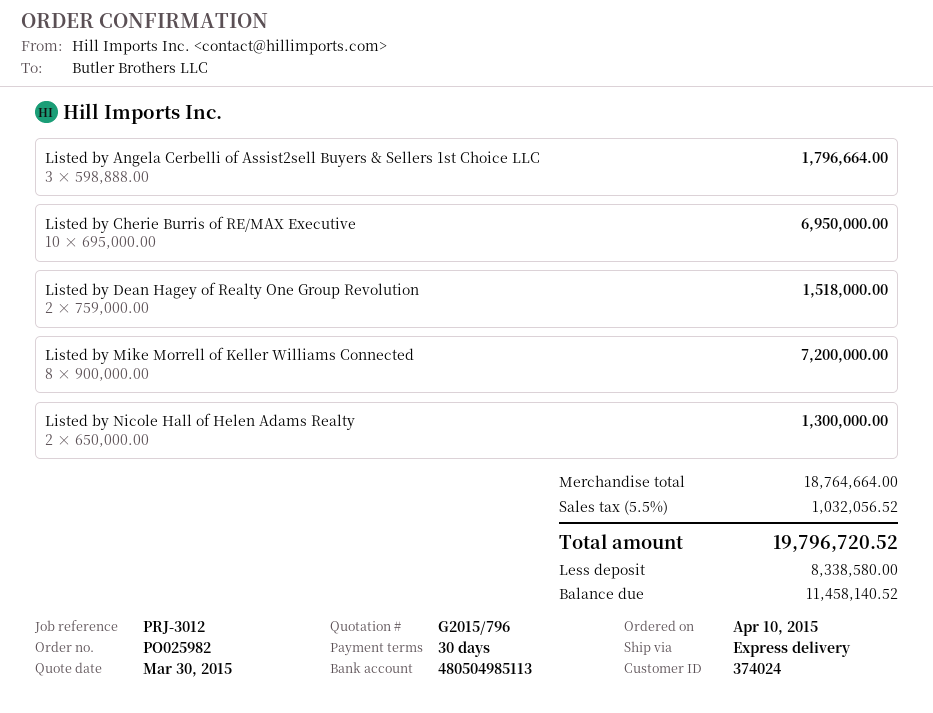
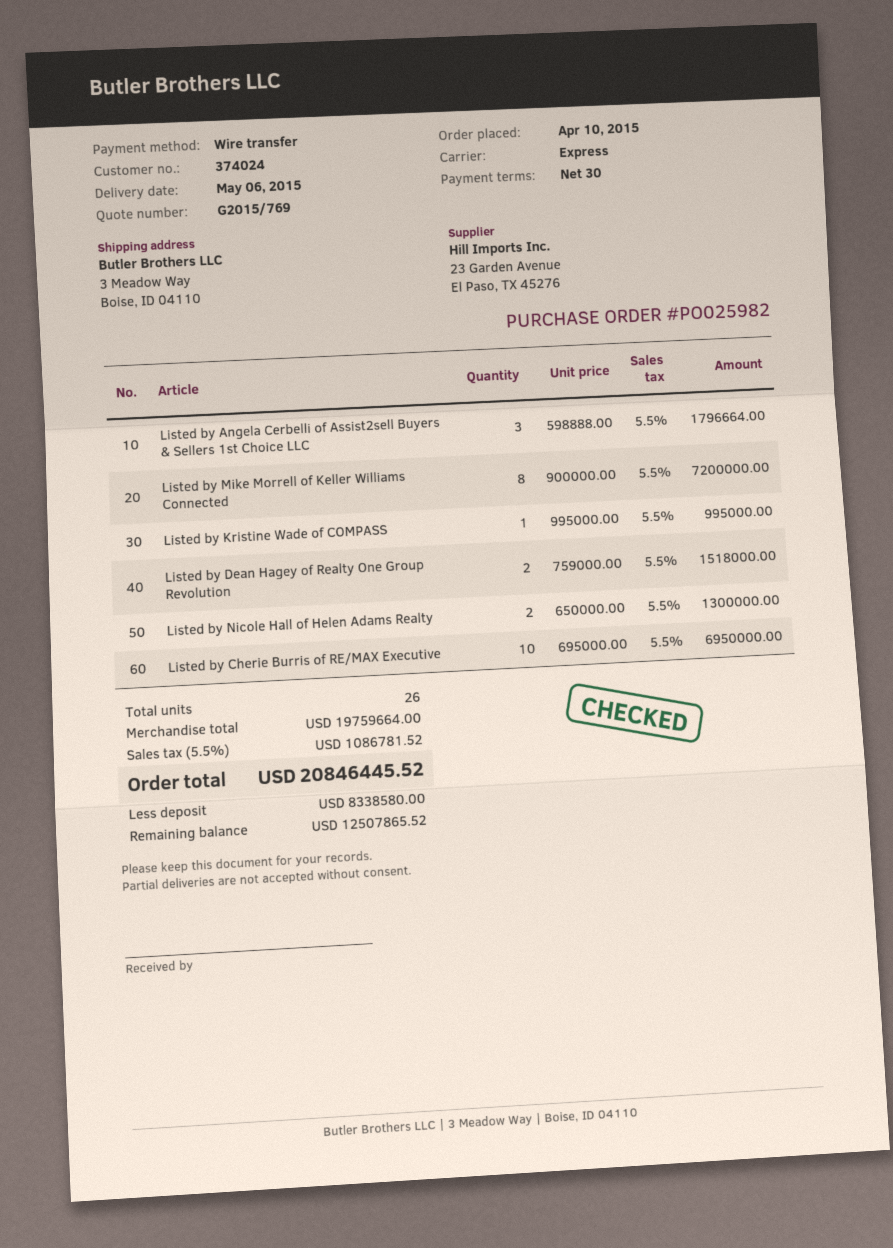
quote number: G2015/796 -> G2015/769
Listed by Kristine Wade of COMPASS: none -> 1 x 995000.00 = 995000.00
subtotal: 18764664.00 -> 19759664.00
tax: 5.5% = 1032056.52 -> 5.5% = 1086781.52
total: 19796720.52 -> 20846445.52
balance: 11458140.52 -> 12507865.52

